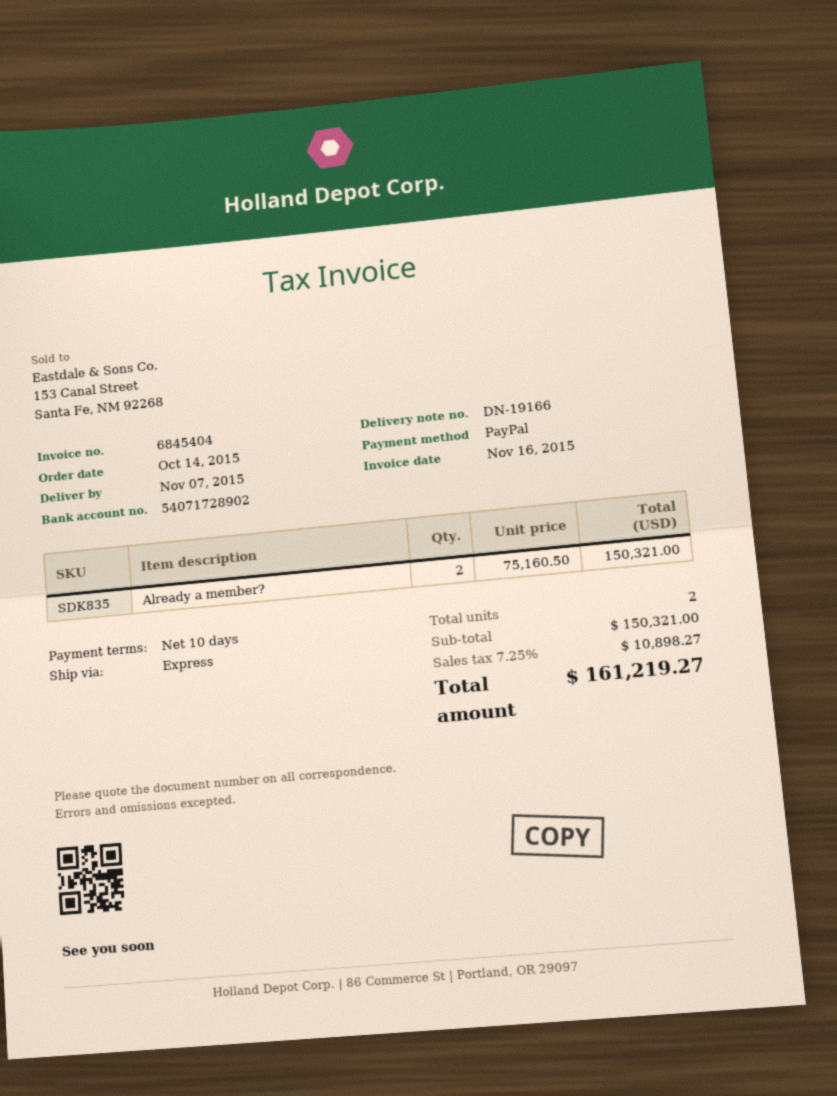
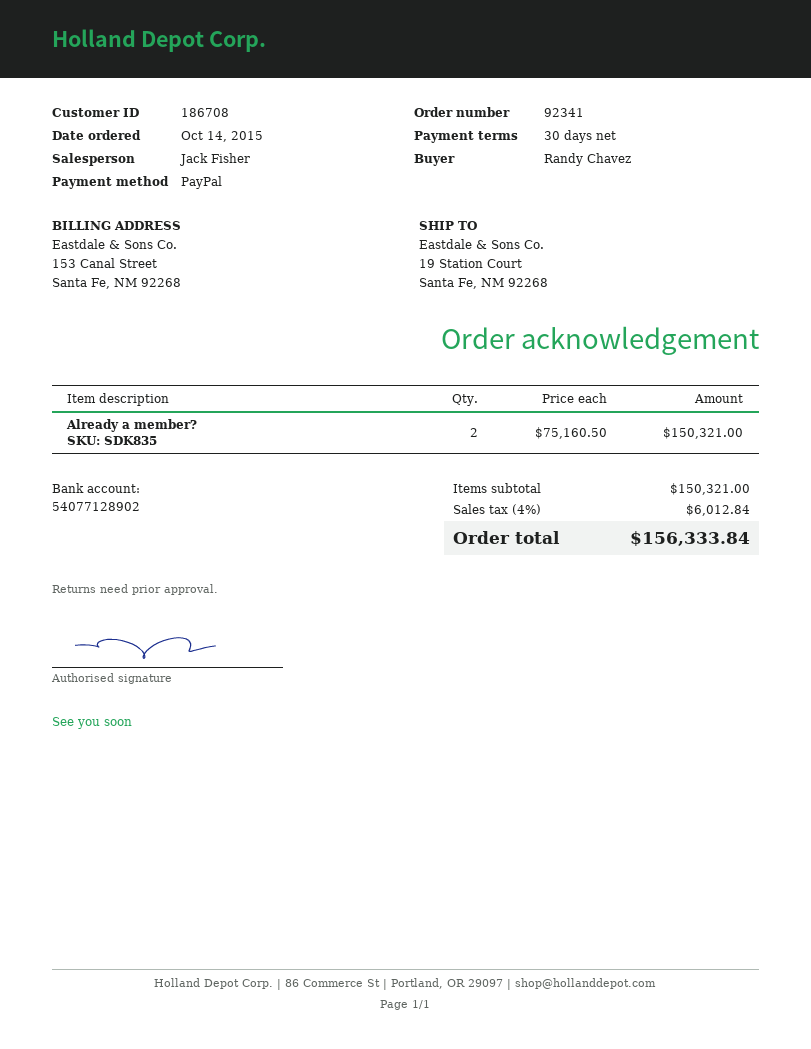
payment terms: 10 days -> 30 days
bank account: 54071728902 -> 54077128902
tax: 7.25% = 10898.27 -> 4% = 6012.84
total: 161219.27 -> 156333.84

